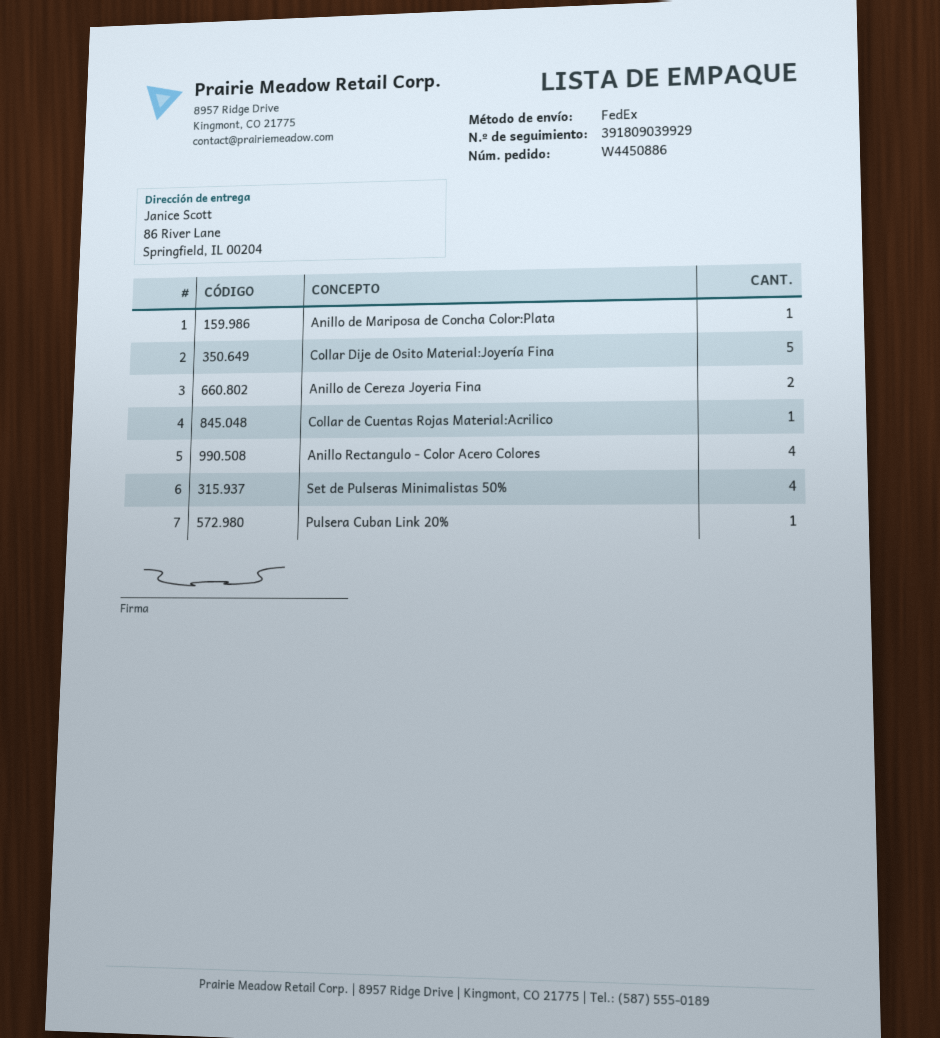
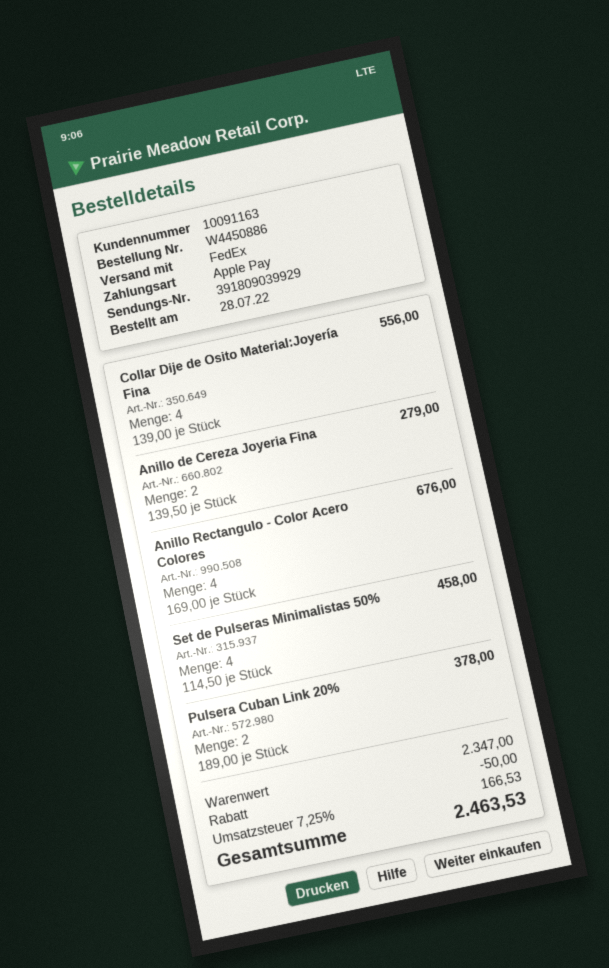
Anillo de Mariposa de Concha Color:Plata: 1 -> none
Collar Dije de Osito Material:Joyería Fina: 5 -> 4
Collar de Cuentas Rojas Material:Acrilico: 1 -> none
Pulsera Cuban Link 20%: 1 -> 2

